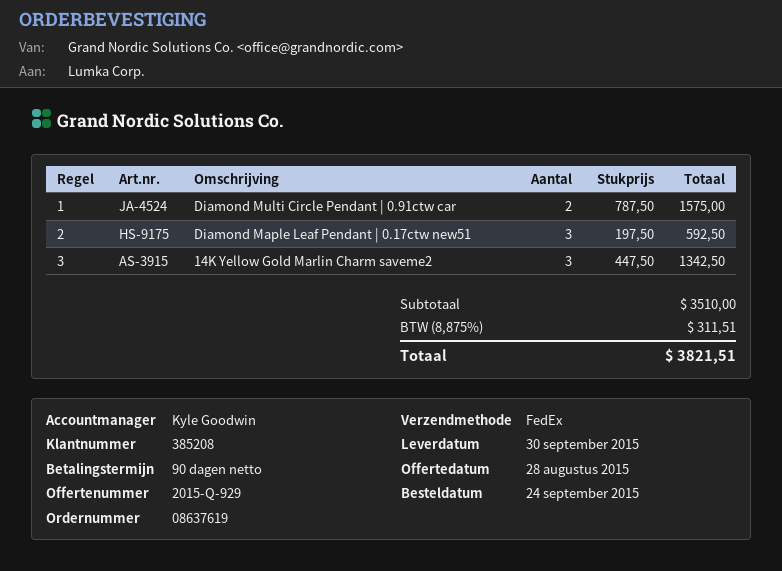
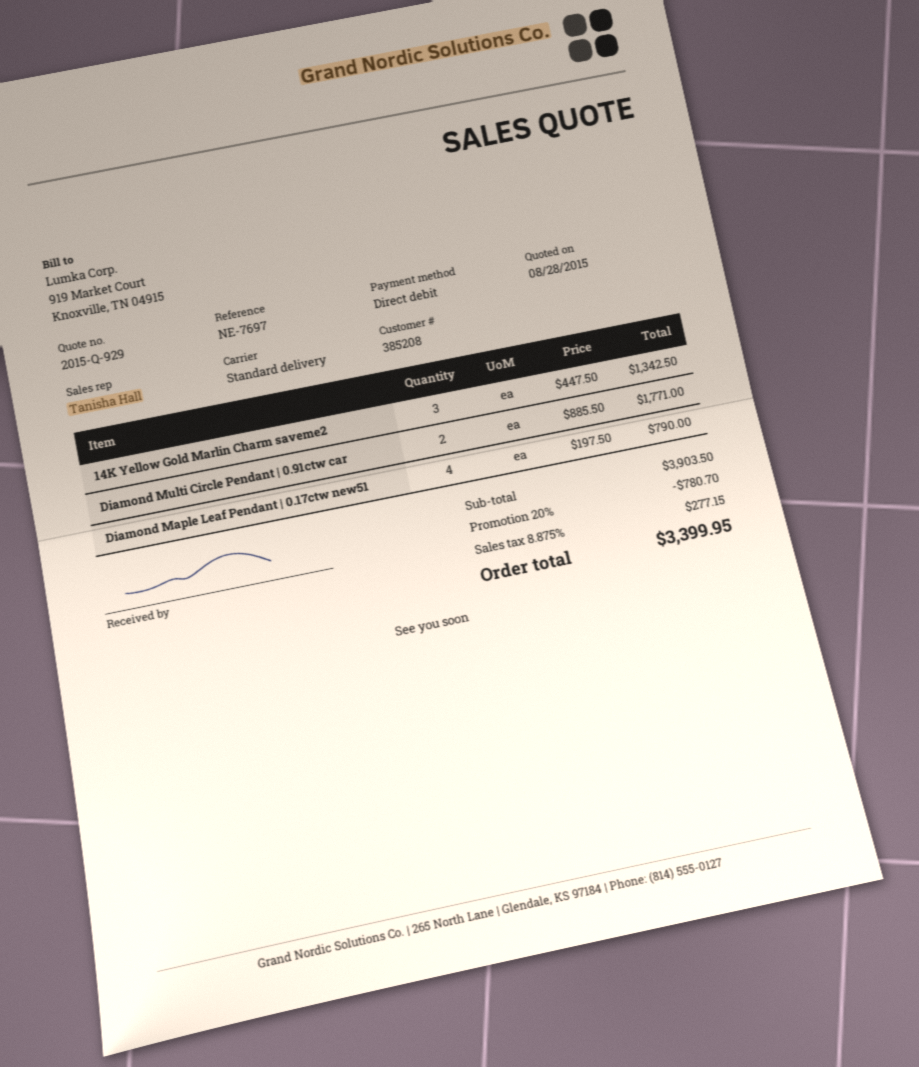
sales rep: Kyle Goodwin -> Tanisha Hall
shipping method: FedEx -> standard
Diamond Multi Circle Pendant | 0.91ctw car: 2 x 787.50 = 1575.00 -> 2 x 885.50 = 1771.00
Diamond Maple Leaf Pendant | 0.17ctw new51: 3 x 197.50 = 592.50 -> 4 x 197.50 = 790.00
subtotal: 3510.00 -> 3903.50
discount: none -> 20% = 780.70
tax: 8.875% = 311.51 -> 8.875% = 277.15
total: 3821.51 -> 3399.95

